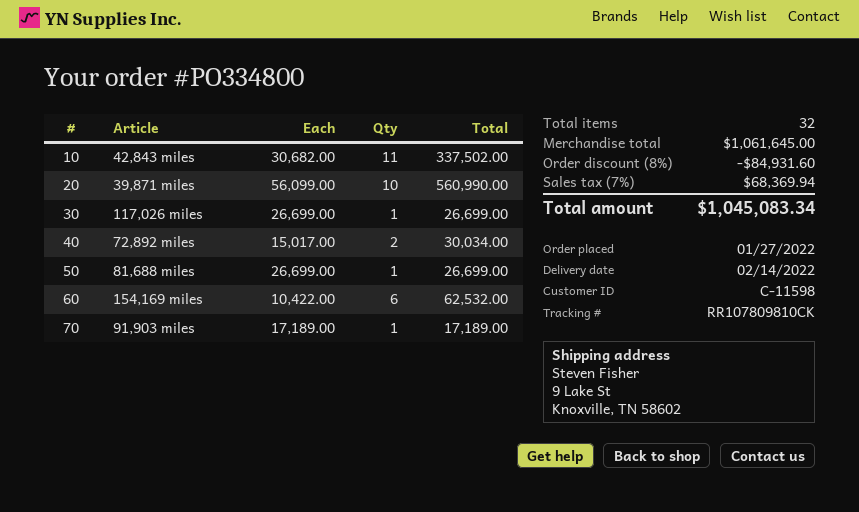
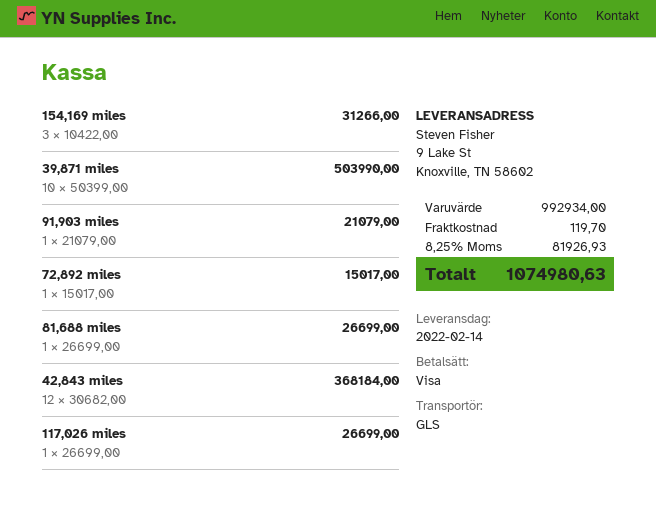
42,843 miles: 11 x 30682.00 = 337502.00 -> 12 x 30682.00 = 368184.00
39,871 miles: 10 x 56099.00 = 560990.00 -> 10 x 50399.00 = 503990.00
72,892 miles: 2 x 15017.00 = 30034.00 -> 1 x 15017.00 = 15017.00
154,169 miles: 6 x 10422.00 = 62532.00 -> 3 x 10422.00 = 31266.00
91,903 miles: 1 x 17189.00 = 17189.00 -> 1 x 21079.00 = 21079.00
subtotal: 1061645.00 -> 992934.00
discount: 8% = 84931.60 -> none
shipping: none -> 119.70
tax: 7% = 68369.94 -> 8.25% = 81926.93
total: 1045083.34 -> 1074980.63

